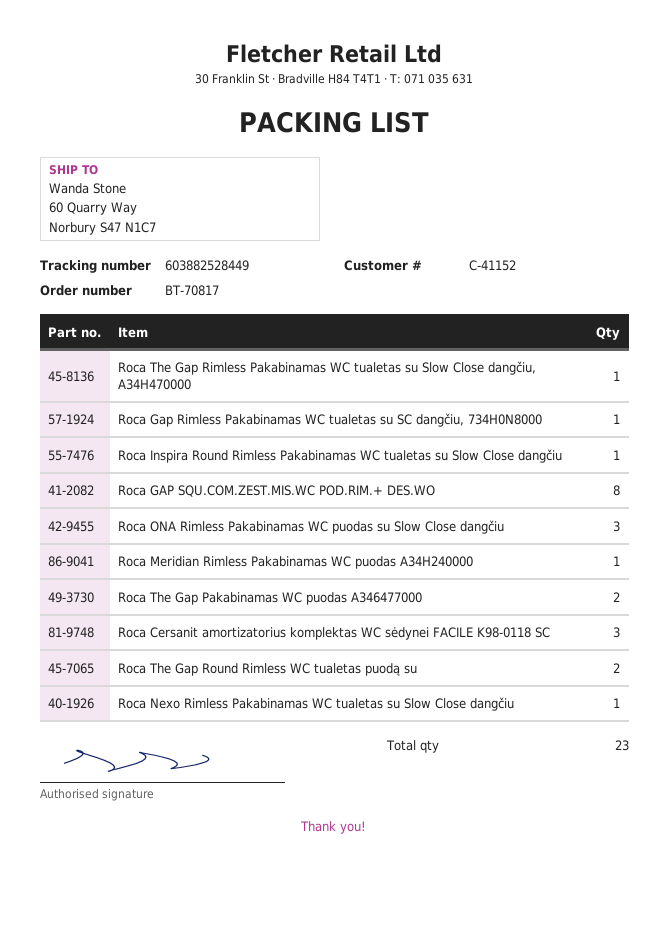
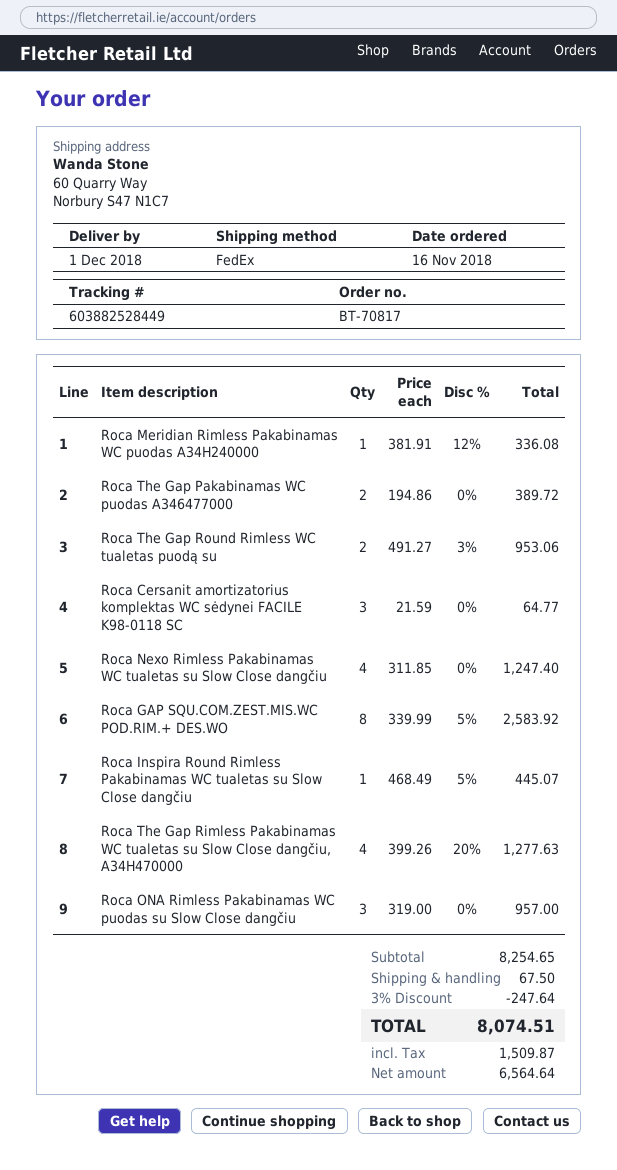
Roca The Gap Rimless Pakabinamas WC tualetas su Slow Close dangčiu, A34H470000: 1 -> 4
Roca Gap Rimless Pakabinamas WC tualetas su SC dangčiu, 734H0N8000: 1 -> none
Roca Nexo Rimless Pakabinamas WC tualetas su Slow Close dangčiu: 1 -> 4

